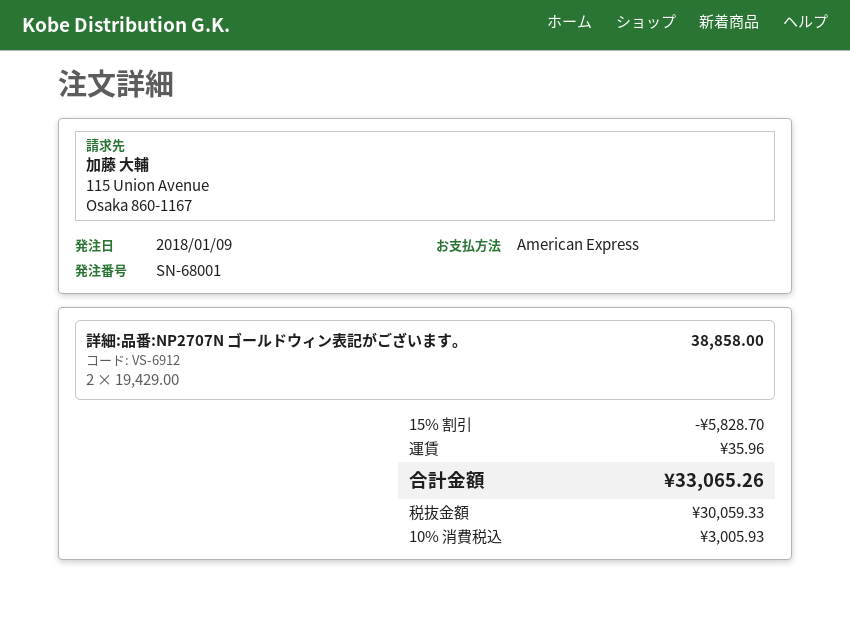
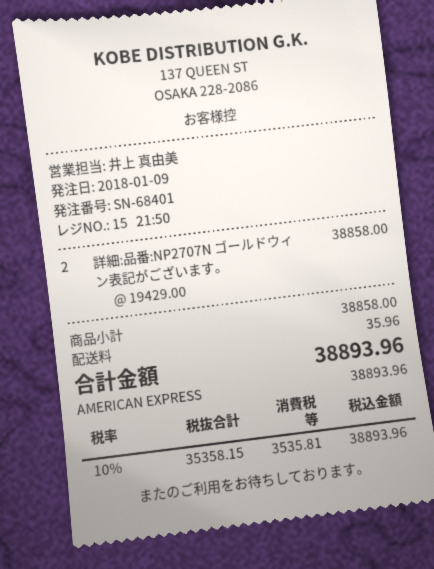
order number: SN-68001 -> SN-68401
discount: 15% = 5828.70 -> none
net: 30059.33 -> 35358.15
tax: 10% = 3005.93 -> 10% = 3535.81
total: 33065.26 -> 38893.96

